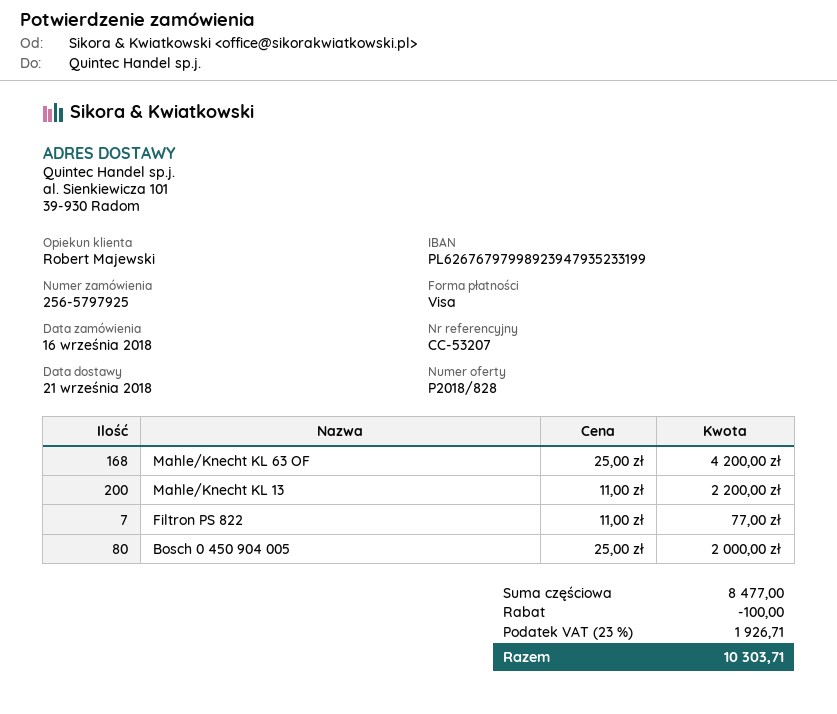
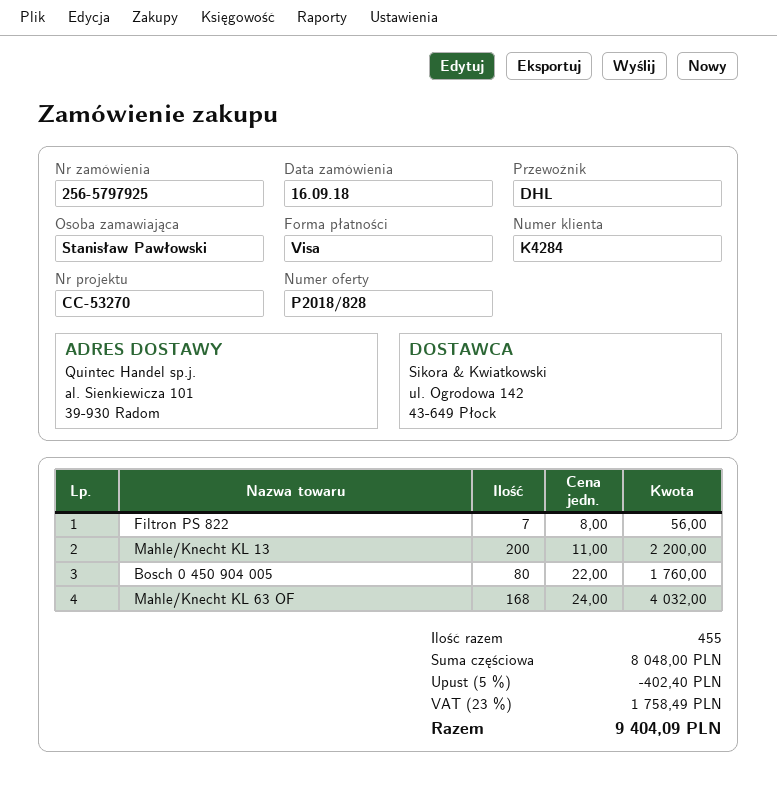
reference: CC-53207 -> CC-53270
Mahle/Knecht KL 63 OF: 168 x 25.00 = 4200.00 -> 168 x 24.00 = 4032.00
Filtron PS 822: 7 x 11.00 = 77.00 -> 7 x 8.00 = 56.00
Bosch 0 450 904 005: 80 x 25.00 = 2000.00 -> 80 x 22.00 = 1760.00
subtotal: 8477.00 -> 8048.00
discount: 100.00 -> 402.40
tax: 23% = 1926.71 -> 23% = 1758.49
total: 10303.71 -> 9404.09

